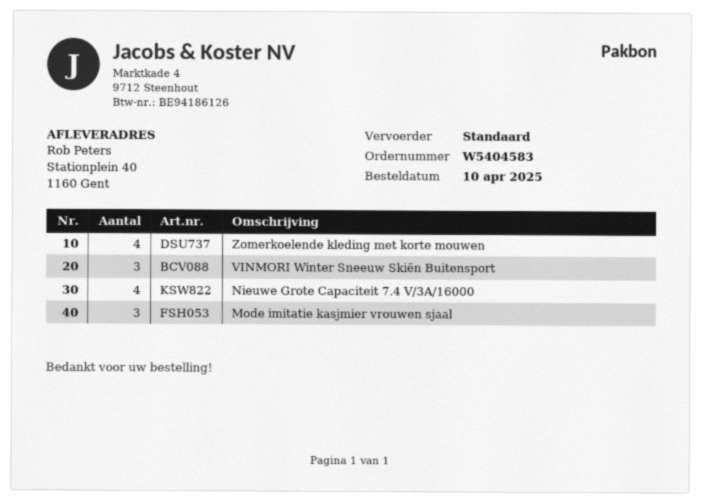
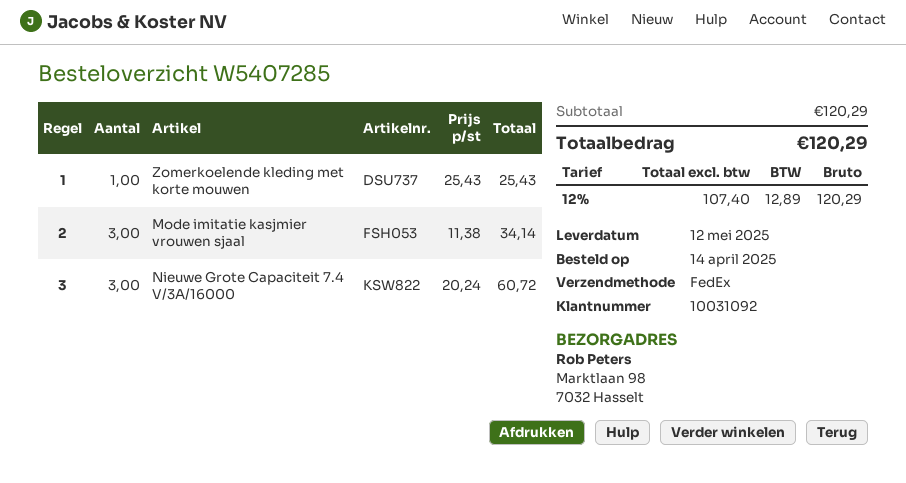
order number: W5404583 -> W5407285
order date: 2025-04-10 -> 2025-04-14
shipping method: standard -> FedEx
ship to: Stationplein 40, 1160 Gent -> Marktlaan 98, 7032 Hasselt
Zomerkoelende kleding met korte mouwen: 4 -> 1
VINMORI Winter Sneeuw Skiën Buitensport: 3 -> none
Nieuwe Grote Capaciteit 7.4 V/3A/16000: 4 -> 3

